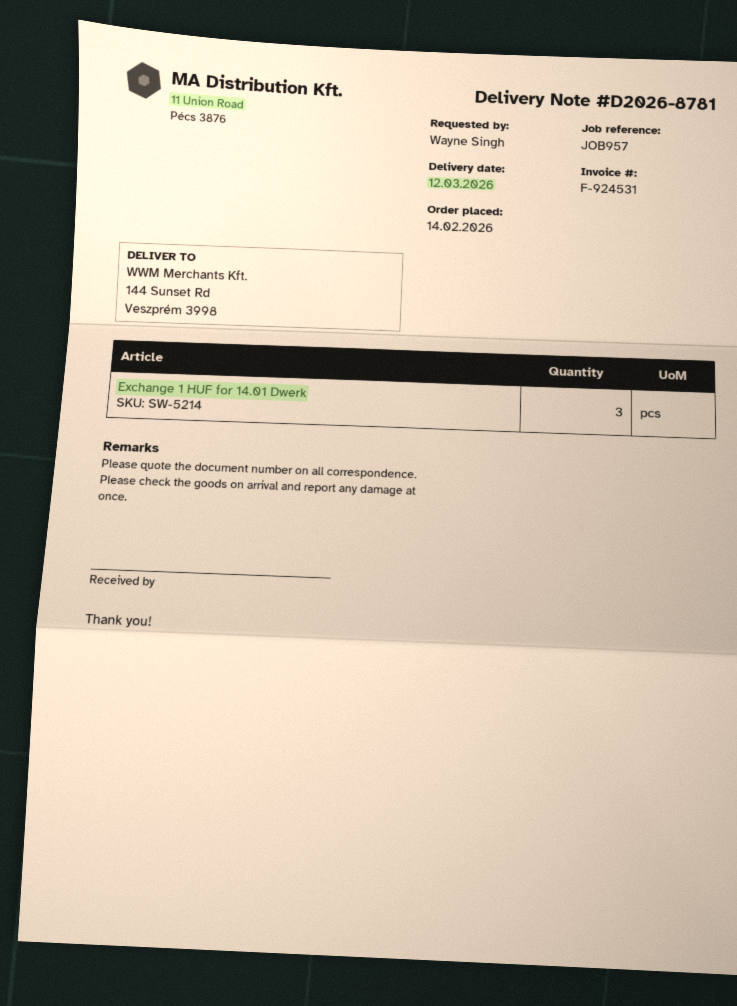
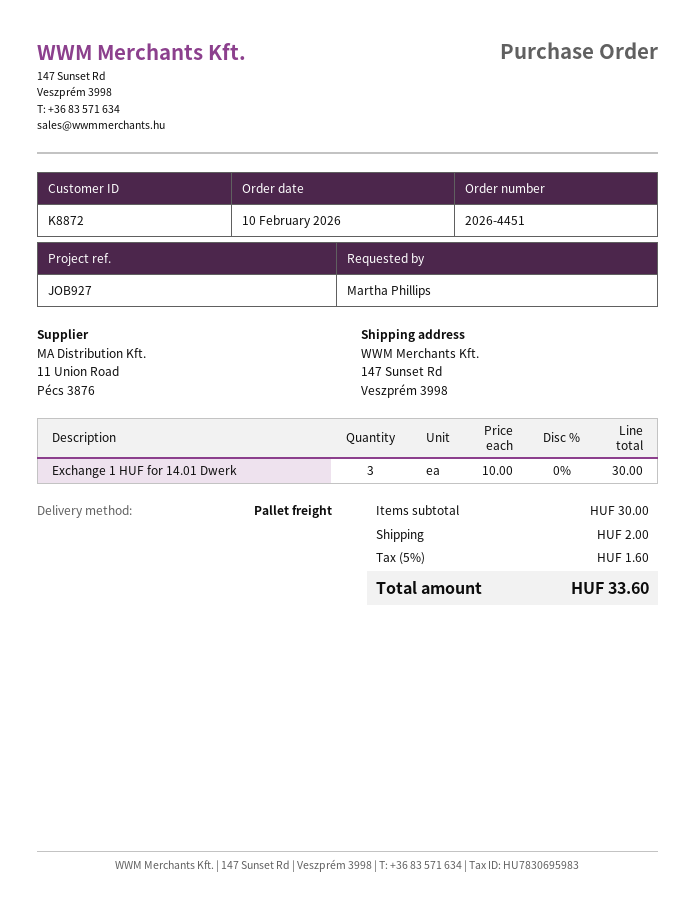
order date: 2026-02-14 -> 2026-02-10
reference: JOB957 -> JOB927
ordered by: Wayne Singh -> Martha Phillips
ship to: 144 Sunset Rd, Veszprém 3998 -> 147 Sunset Rd, Veszprém 3998

